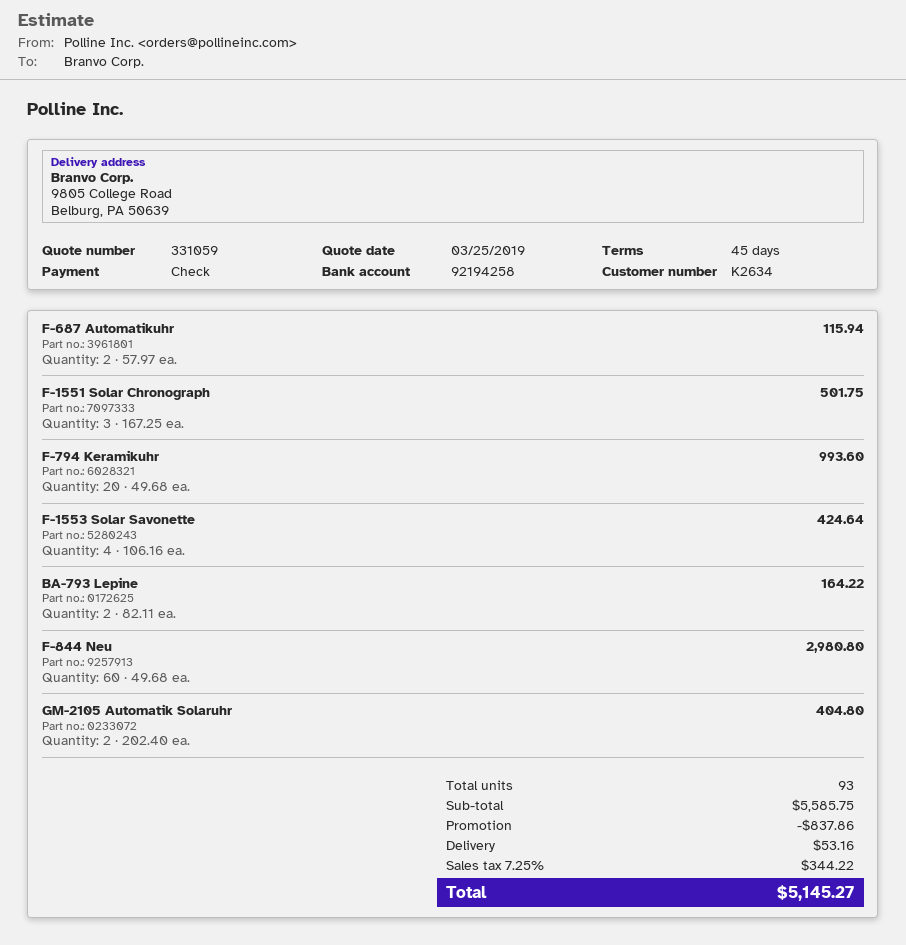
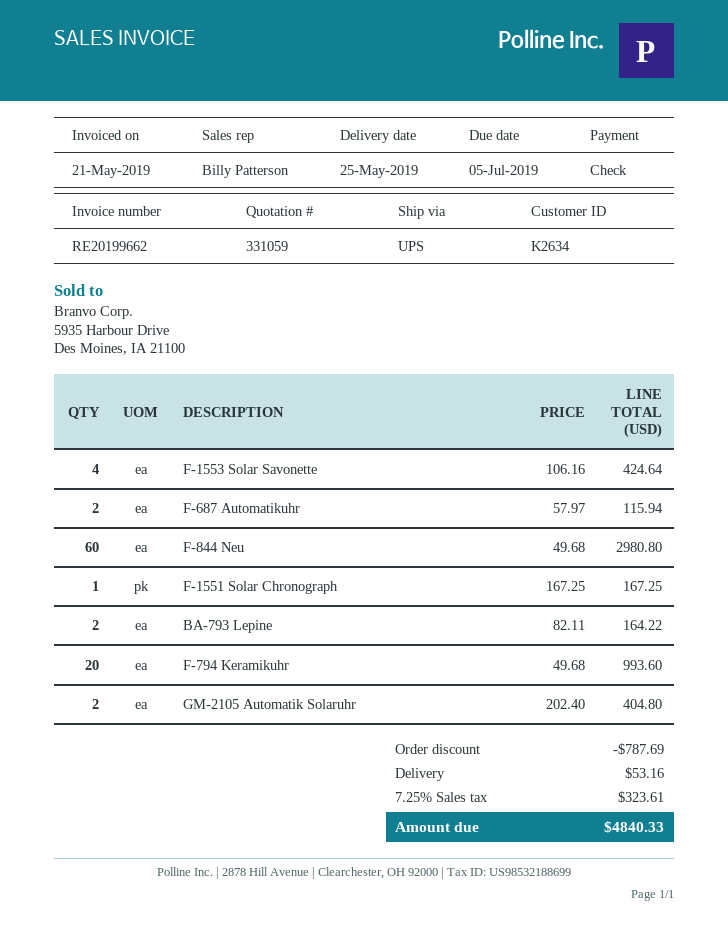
F-1551 Solar Chronograph: 3 x 167.25 = 501.75 -> 1 x 167.25 = 167.25
discount: 837.86 -> 787.69
tax: 7.25% = 344.22 -> 7.25% = 323.61
total: 5145.27 -> 4840.33

